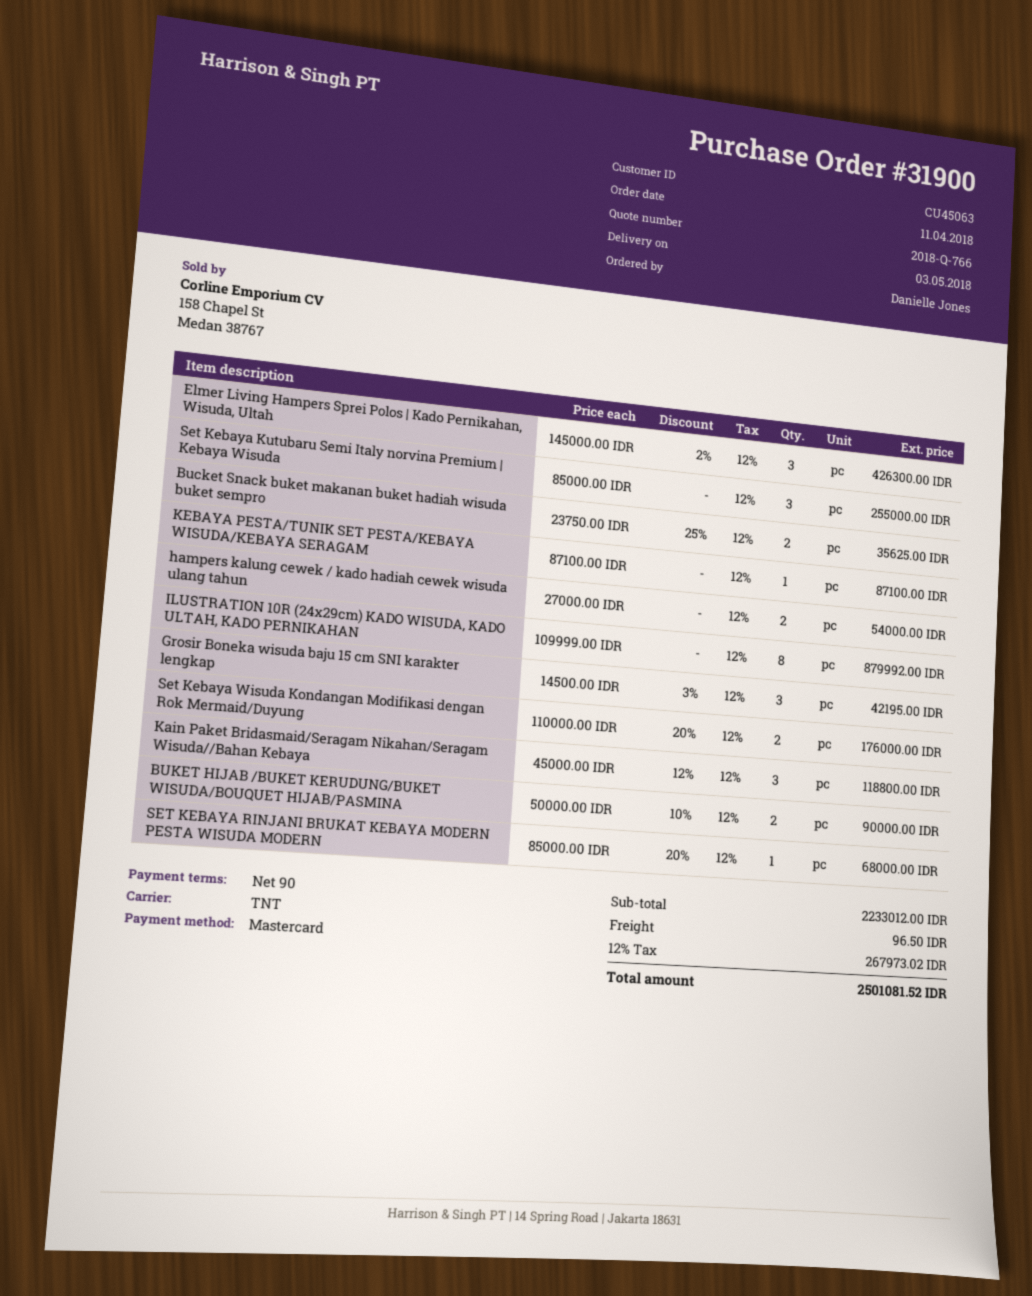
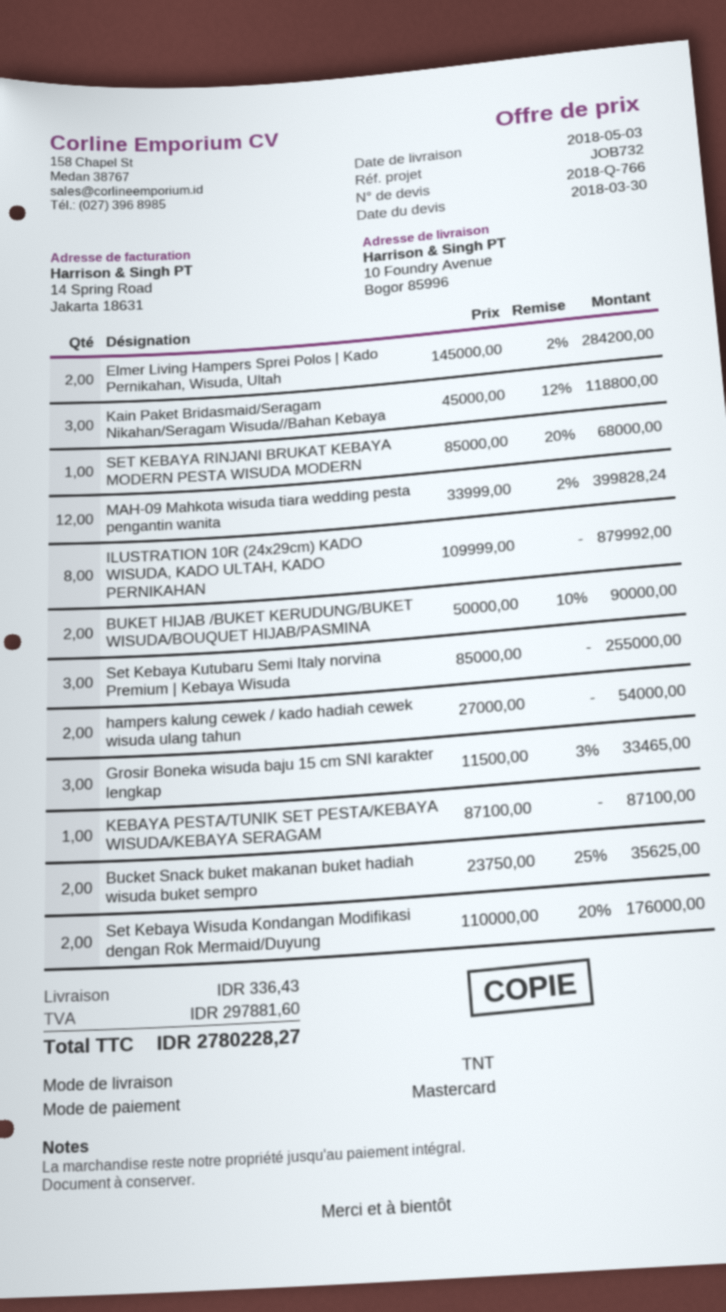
Elmer Living Hampers Sprei Polos | Kado Pernikahan, Wisuda, Ultah: 3 x 145000.00 - 2% = 426300.00 -> 2 x 145000.00 - 2% = 284200.00
Grosir Boneka wisuda baju 15 cm SNI karakter lengkap: 3 x 14500.00 - 3% = 42195.00 -> 3 x 11500.00 - 3% = 33465.00
MAH-09 Mahkota wisuda tiara wedding pesta pengantin wanita: none -> 12 x 33999.00 - 2% = 399828.24
shipping: 96.50 -> 336.43
tax: 267973.02 -> 297881.60
total: 2501081.52 -> 2780228.27

